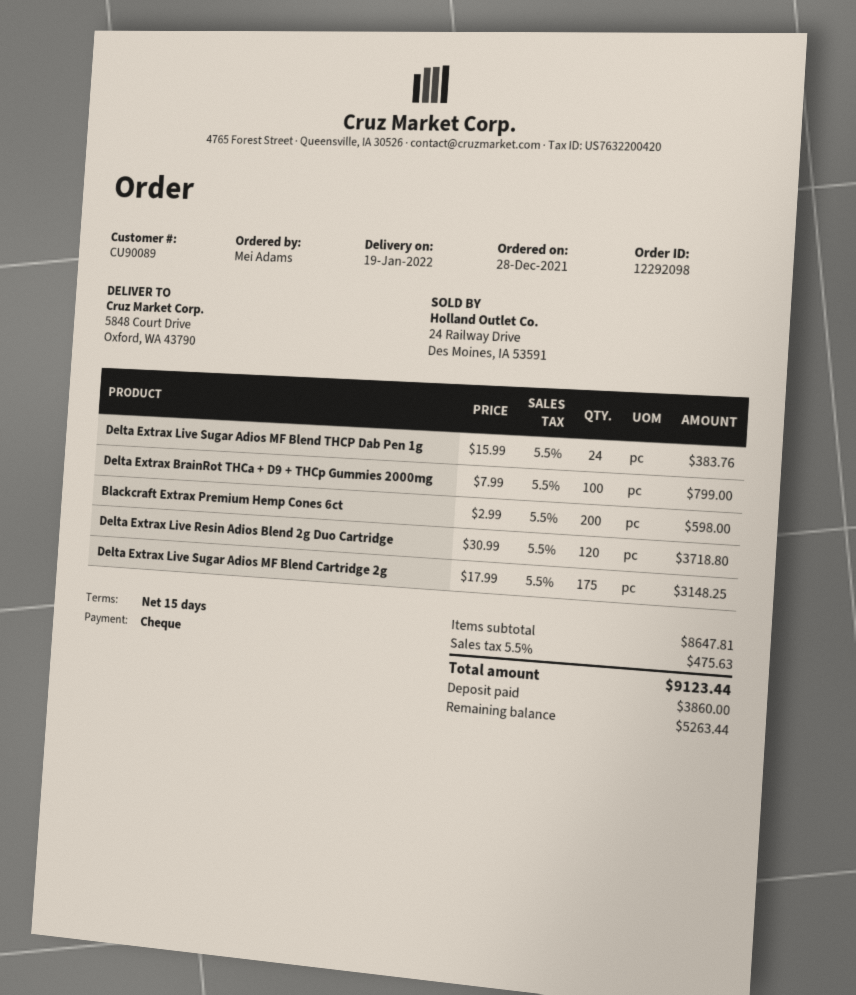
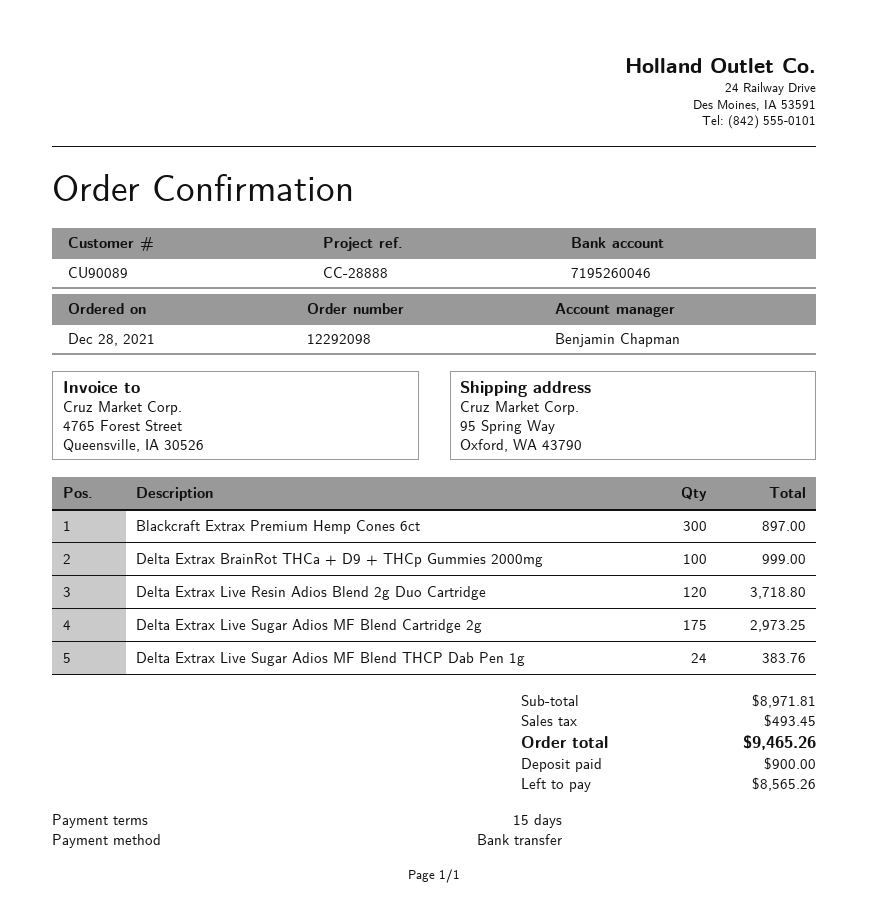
payment method: cheque -> bank transfer
ship to: 5848 Court Drive, Oxford, WA 43790 -> 95 Spring Way, Oxford, WA 43790
Delta Extrax BrainRot THCa + D9 + THCp Gummies 2000mg: 100 for 799.00 -> 100 for 999.00
Blackcraft Extrax Premium Hemp Cones 6ct: 200 for 598.00 -> 300 for 897.00
Delta Extrax Live Sugar Adios MF Blend Cartridge 2g: 175 for 3148.25 -> 175 for 2973.25
subtotal: 8647.81 -> 8971.81
tax: 475.63 -> 493.45
total: 9123.44 -> 9465.26
deposit: 3860.00 -> 900.00
balance: 5263.44 -> 8565.26

